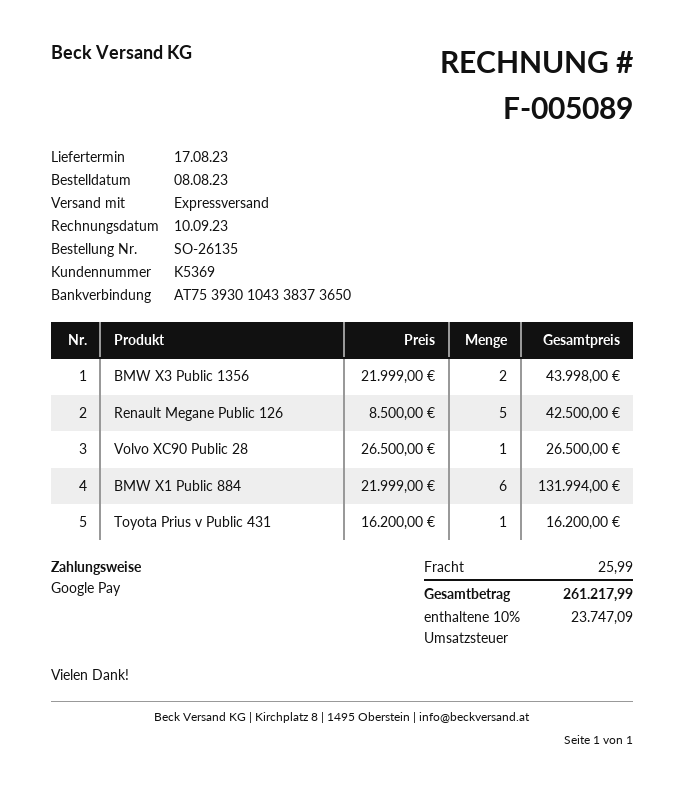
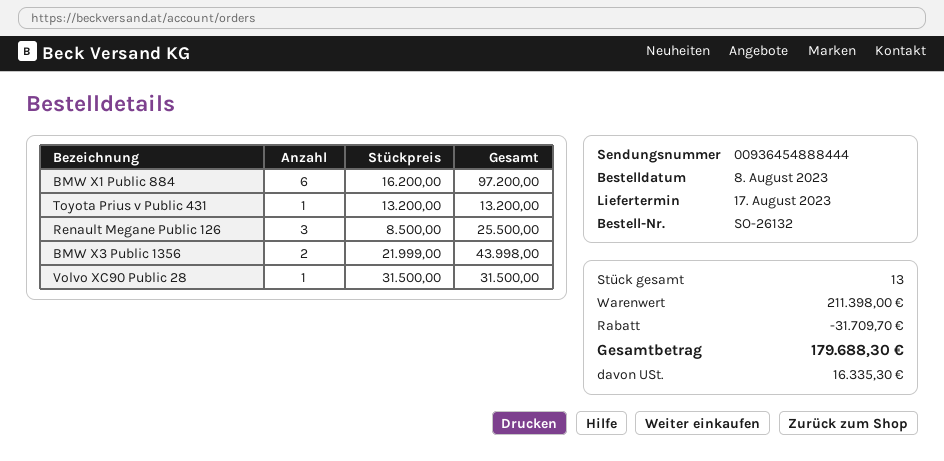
order number: SO-26135 -> SO-26132
Renault Megane Public 126: 5 x 8500.00 = 42500.00 -> 3 x 8500.00 = 25500.00
Volvo XC90 Public 28: 1 x 26500.00 = 26500.00 -> 1 x 31500.00 = 31500.00
BMW X1 Public 884: 6 x 21999.00 = 131994.00 -> 6 x 16200.00 = 97200.00
Toyota Prius v Public 431: 1 x 16200.00 = 16200.00 -> 1 x 13200.00 = 13200.00
discount: none -> 31709.70
shipping: 25.99 -> none
tax: 23747.09 -> 16335.30
total: 261217.99 -> 179688.30

